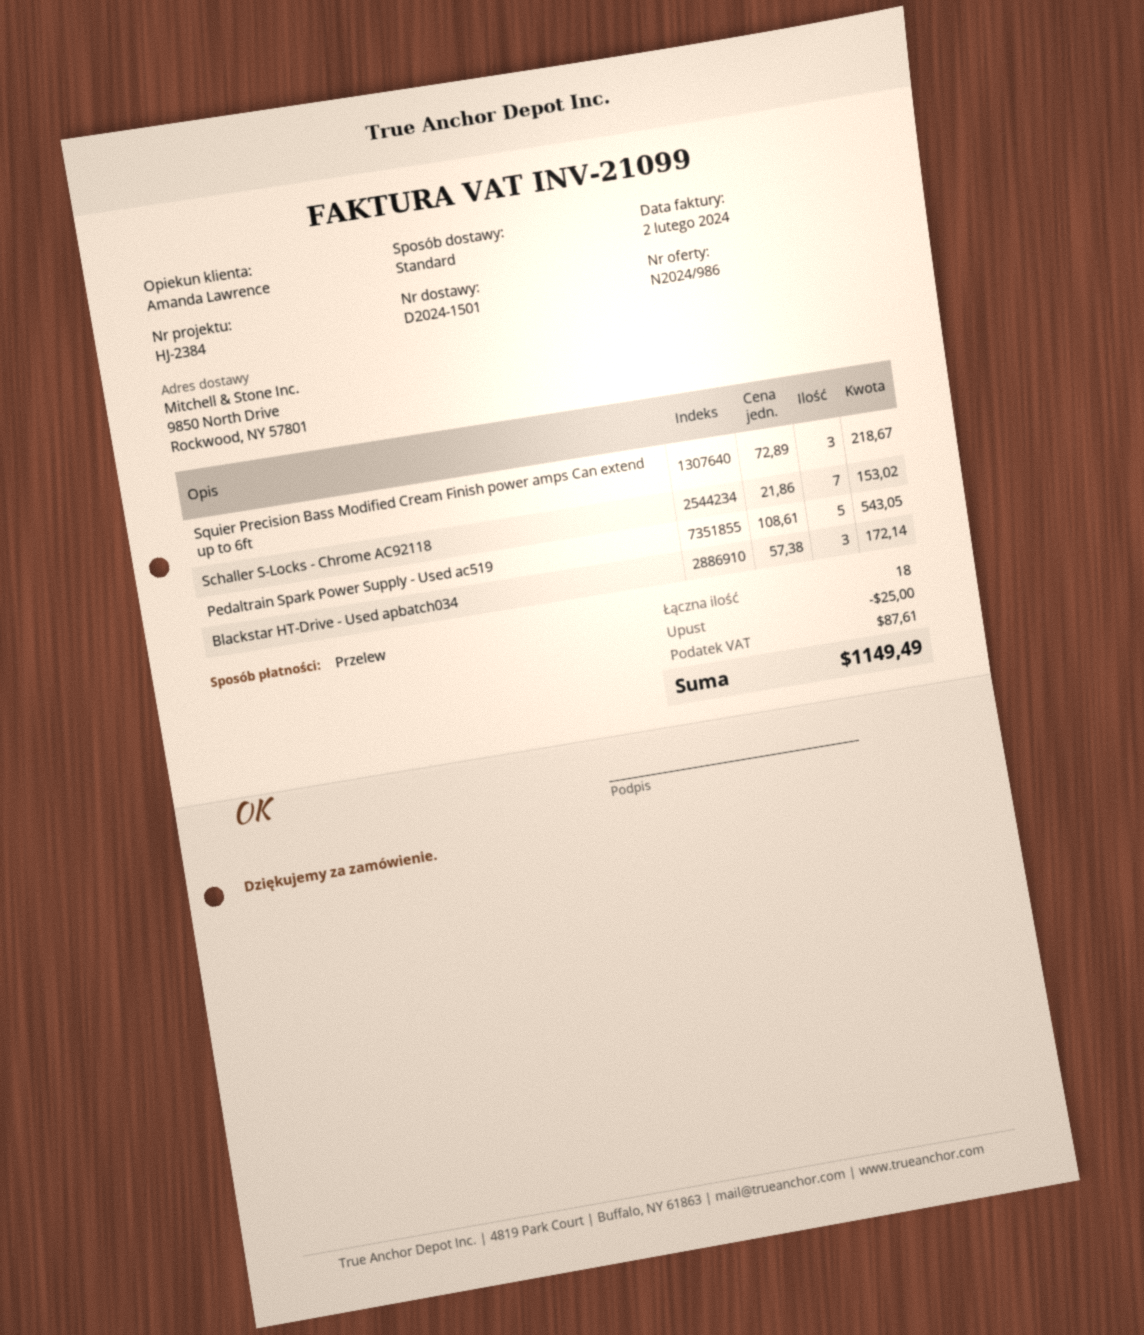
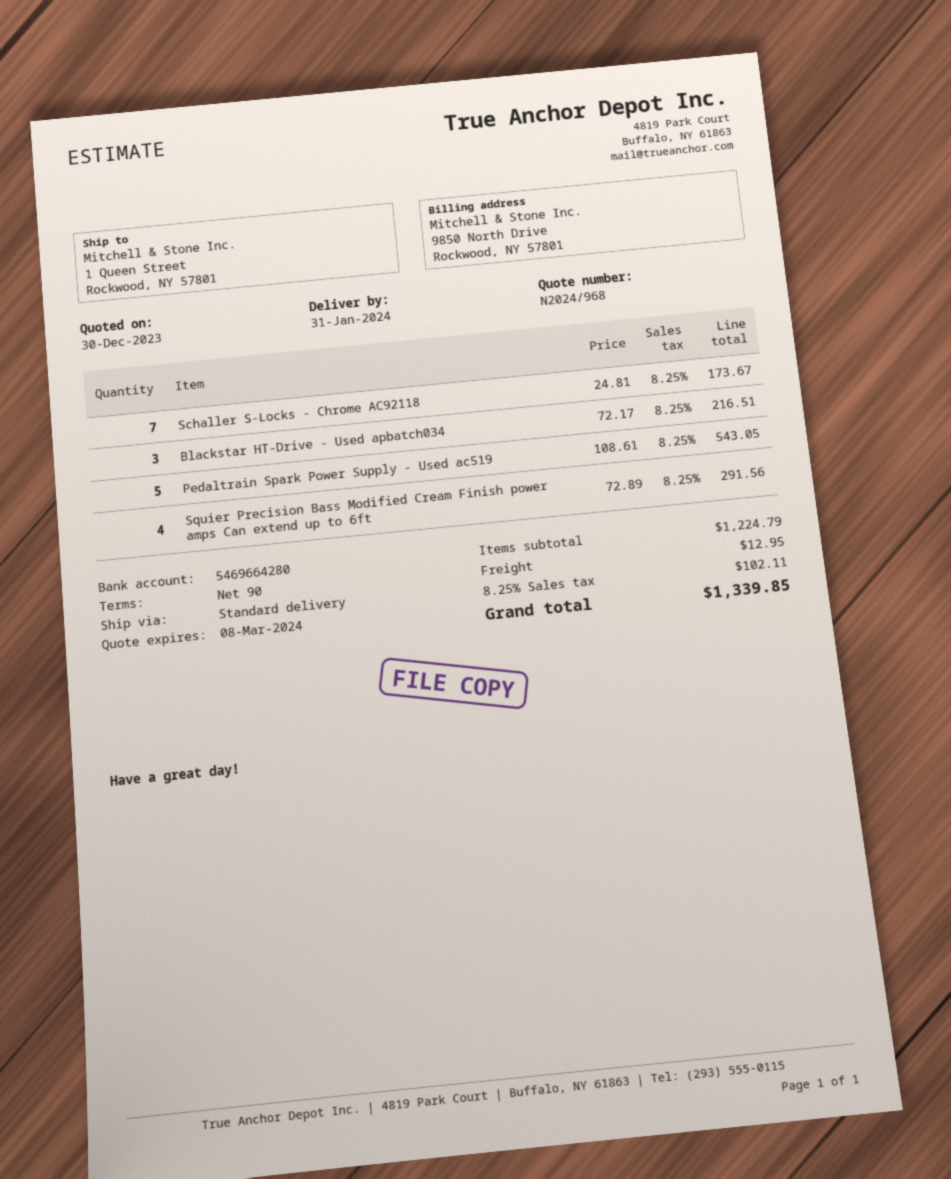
quote number: N2024/986 -> N2024/968
ship to: 9850 North Drive, Rockwood, NY 57801 -> 1 Queen Street, Rockwood, NY 57801
Squier Precision Bass Modified Cream Finish power amps Can extend up to 6ft: 3 x 72.89 = 218.67 -> 4 x 72.89 = 291.56
Schaller S-Locks - Chrome AC92118: 7 x 21.86 = 153.02 -> 7 x 24.81 = 173.67
Blackstar HT-Drive - Used apbatch034: 3 x 57.38 = 172.14 -> 3 x 72.17 = 216.51
discount: 25.00 -> none
shipping: none -> 12.95
tax: 87.61 -> 102.11
total: 1149.49 -> 1339.85

